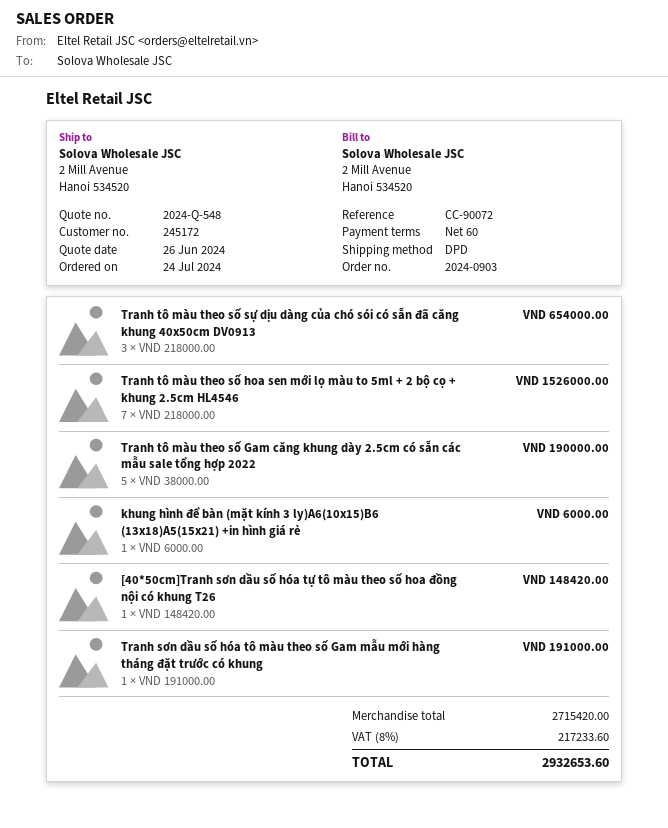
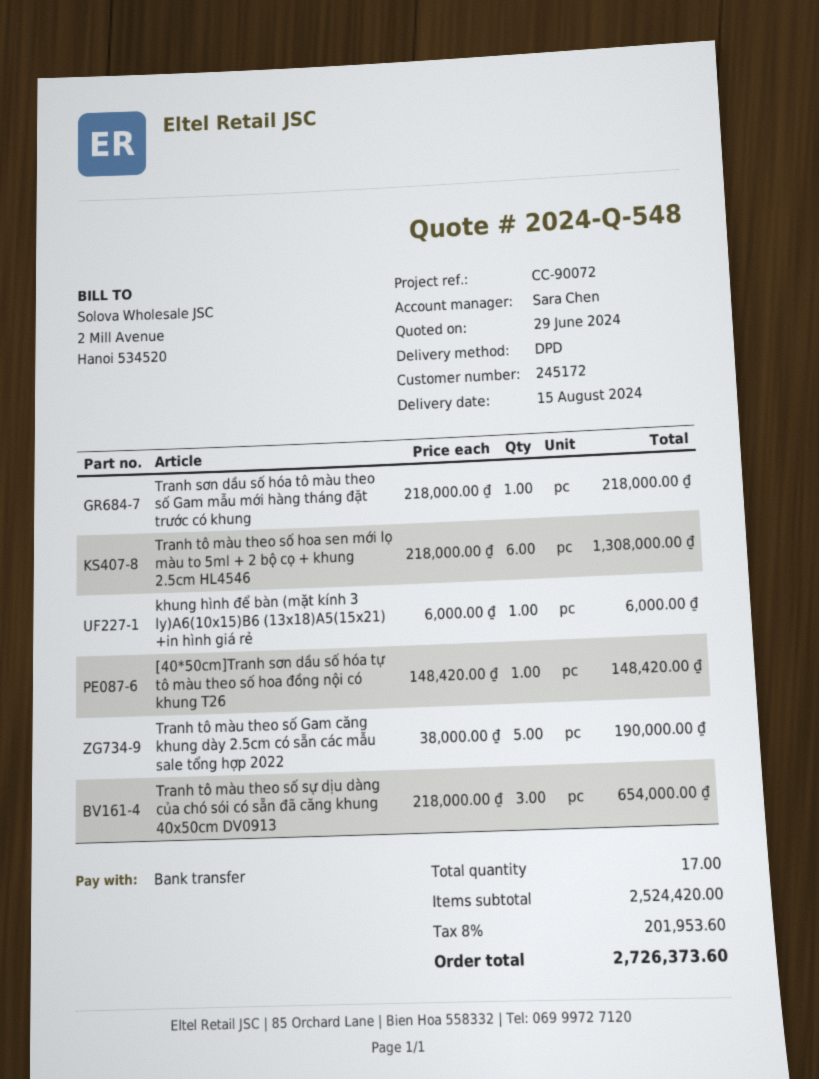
quote date: 2024-06-26 -> 2024-06-29
Tranh tô màu theo số hoa sen mới lọ màu to 5ml + 2 bộ cọ + khung 2.5cm HL4546: 7 x 218000.00 = 1526000.00 -> 6 x 218000.00 = 1308000.00
Tranh sơn dầu số hóa tô màu theo số Gam mẫu mới hàng tháng đặt trước có khung: 1 x 191000.00 = 191000.00 -> 1 x 218000.00 = 218000.00
subtotal: 2715420.00 -> 2524420.00
tax: 8% = 217233.60 -> 8% = 201953.60
total: 2932653.60 -> 2726373.60

